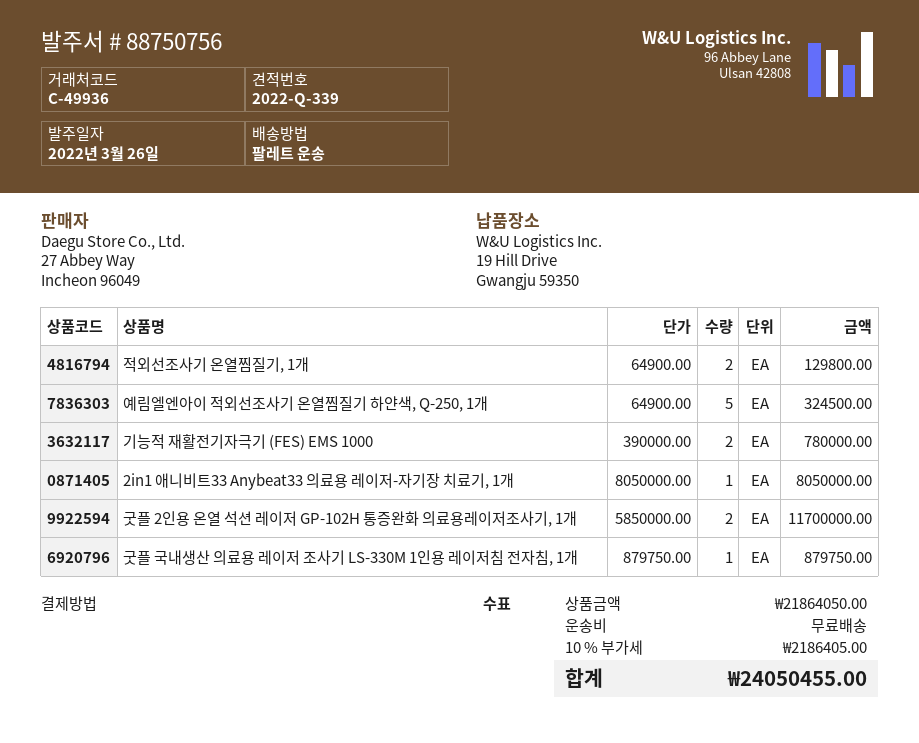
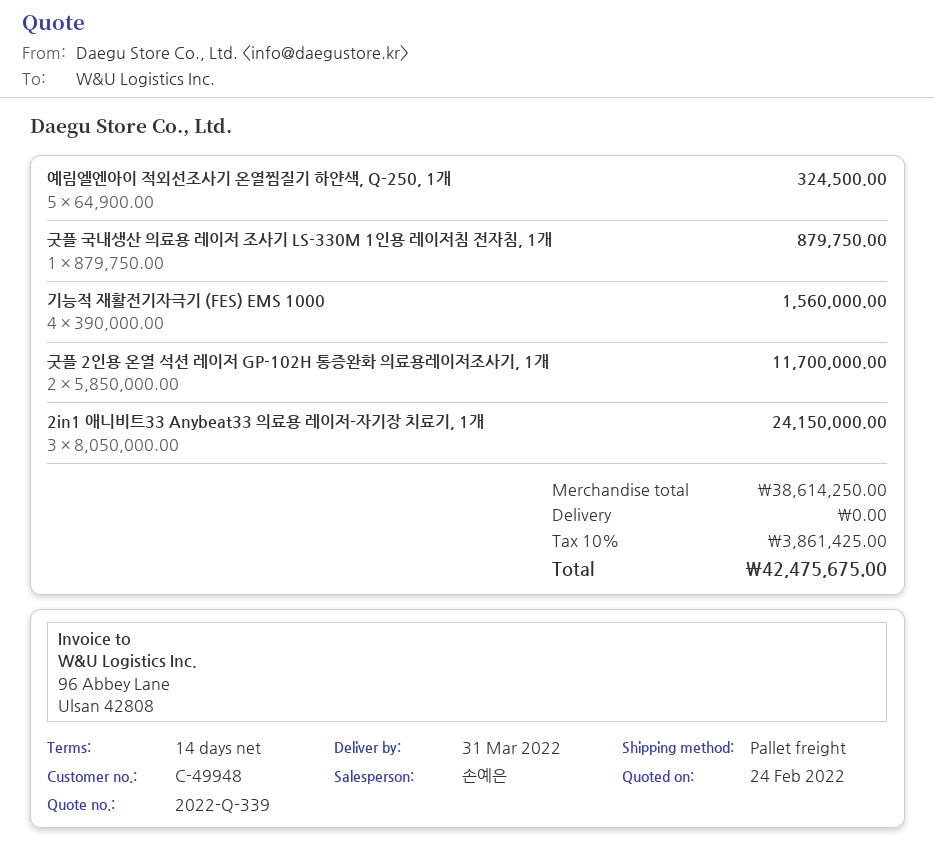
customer number: C-49936 -> C-49948
적외선조사기 온열찜질기, 1개: 2 x 64900.00 = 129800.00 -> none
기능적 재활전기자극기 (FES) EMS 1000: 2 x 390000.00 = 780000.00 -> 4 x 390000.00 = 1560000.00
2in1 애니비트33 Anybeat33 의료용 레이저-자기장 치료기, 1개: 1 x 8050000.00 = 8050000.00 -> 3 x 8050000.00 = 24150000.00
subtotal: 21864050.00 -> 38614250.00
tax: 10% = 2186405.00 -> 10% = 3861425.00
total: 24050455.00 -> 42475675.00

